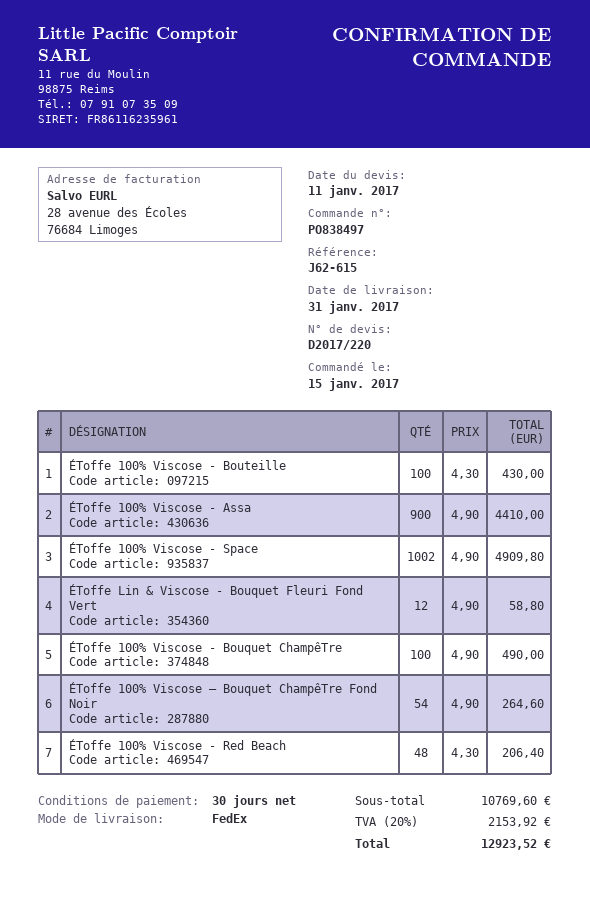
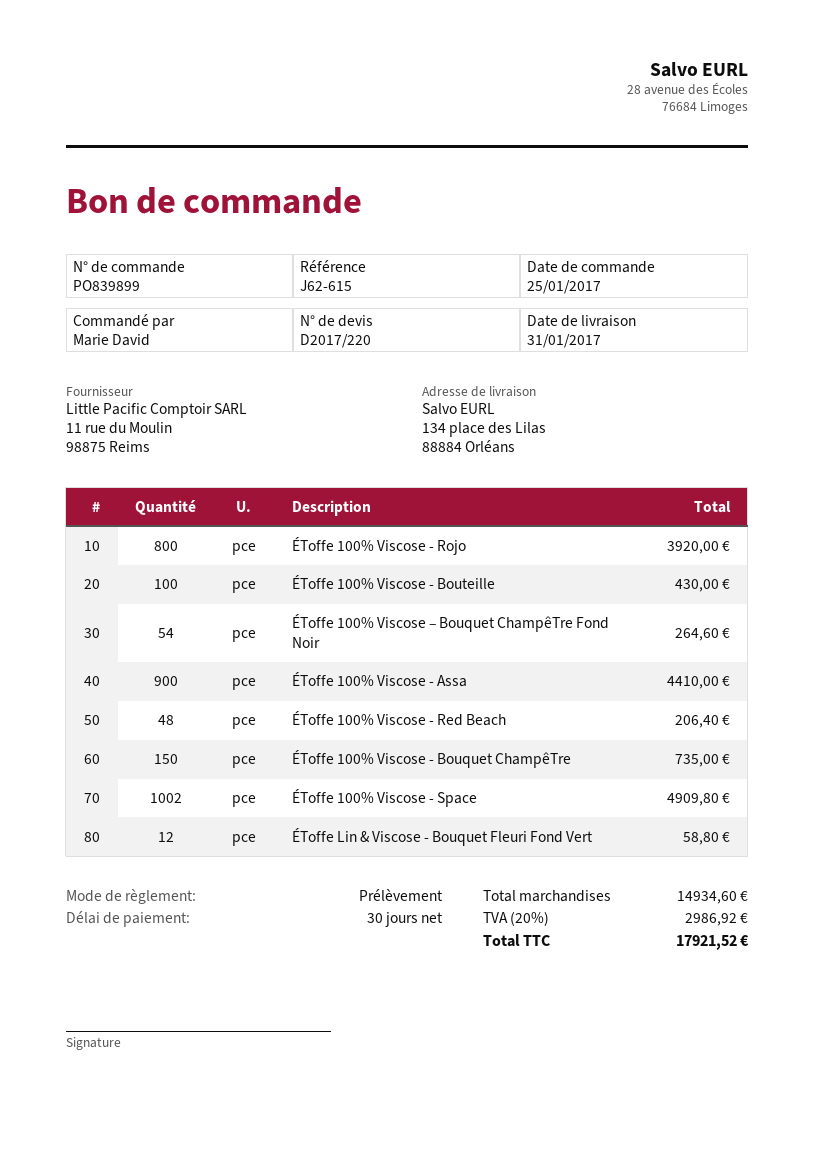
order number: PO838497 -> PO839899
order date: 2017-01-15 -> 2017-01-25
ÉToffe 100% Viscose - Bouquet ChampêTre: 100 for 490.00 -> 150 for 735.00
ÉToffe 100% Viscose - Rojo: none -> 800 for 3920.00
subtotal: 10769.60 -> 14934.60
tax: 20% = 2153.92 -> 20% = 2986.92
total: 12923.52 -> 17921.52

